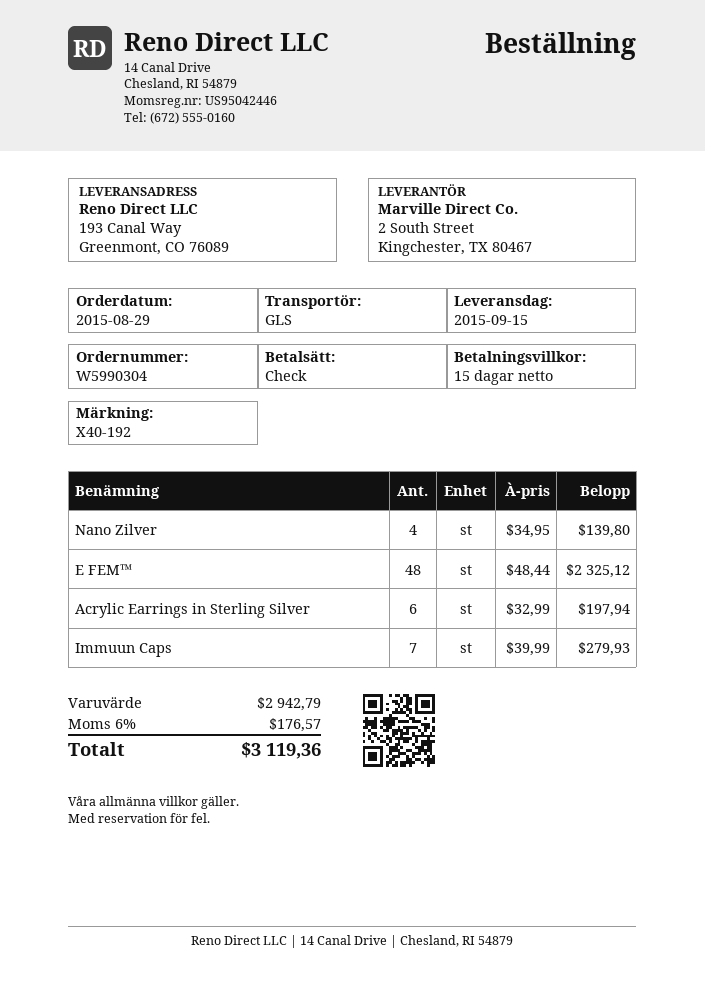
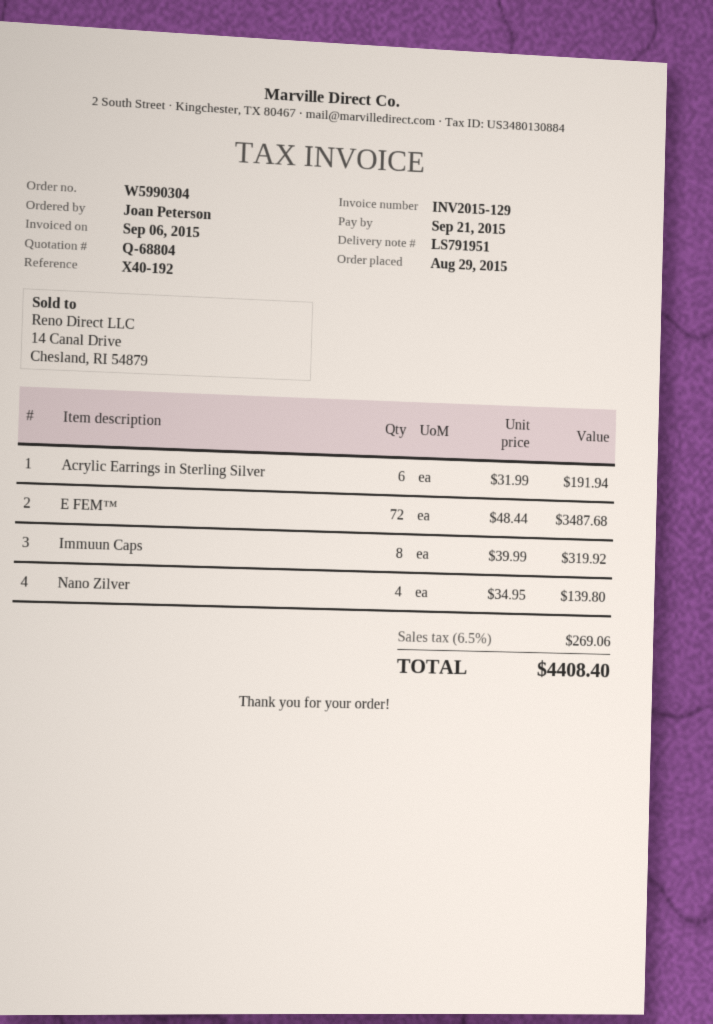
E FEM™: 48 x 48.44 = 2325.12 -> 72 x 48.44 = 3487.68
Acrylic Earrings in Sterling Silver: 6 x 32.99 = 197.94 -> 6 x 31.99 = 191.94
Immuun Caps: 7 x 39.99 = 279.93 -> 8 x 39.99 = 319.92
tax: 6% = 176.57 -> 6.5% = 269.06
total: 3119.36 -> 4408.40

